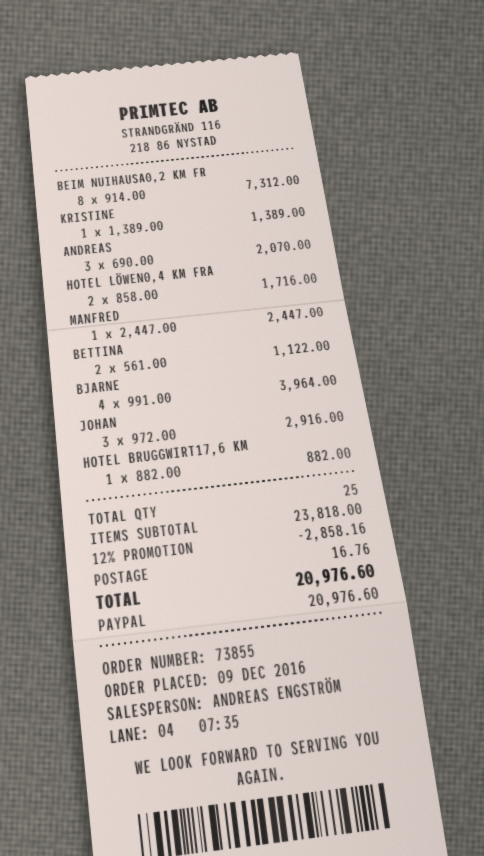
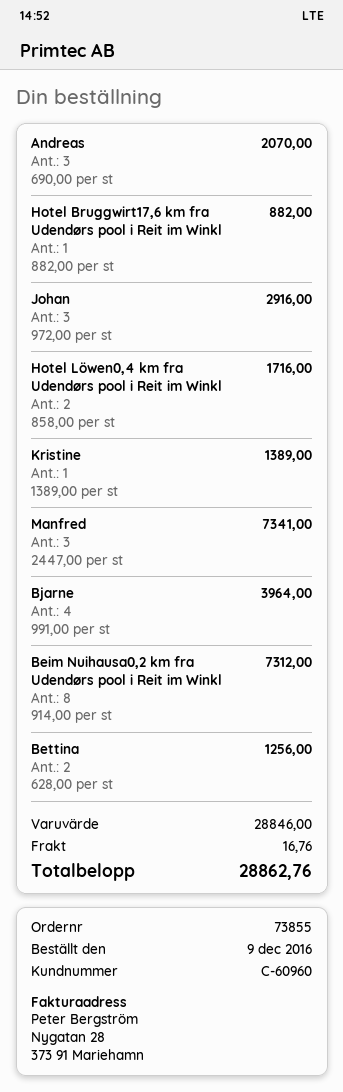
MANFRED: 1 x 2447.00 = 2447.00 -> 3 x 2447.00 = 7341.00
BETTINA: 2 x 561.00 = 1122.00 -> 2 x 628.00 = 1256.00
subtotal: 23818.00 -> 28846.00
discount: 12% = 2858.16 -> none
total: 20976.60 -> 28862.76

